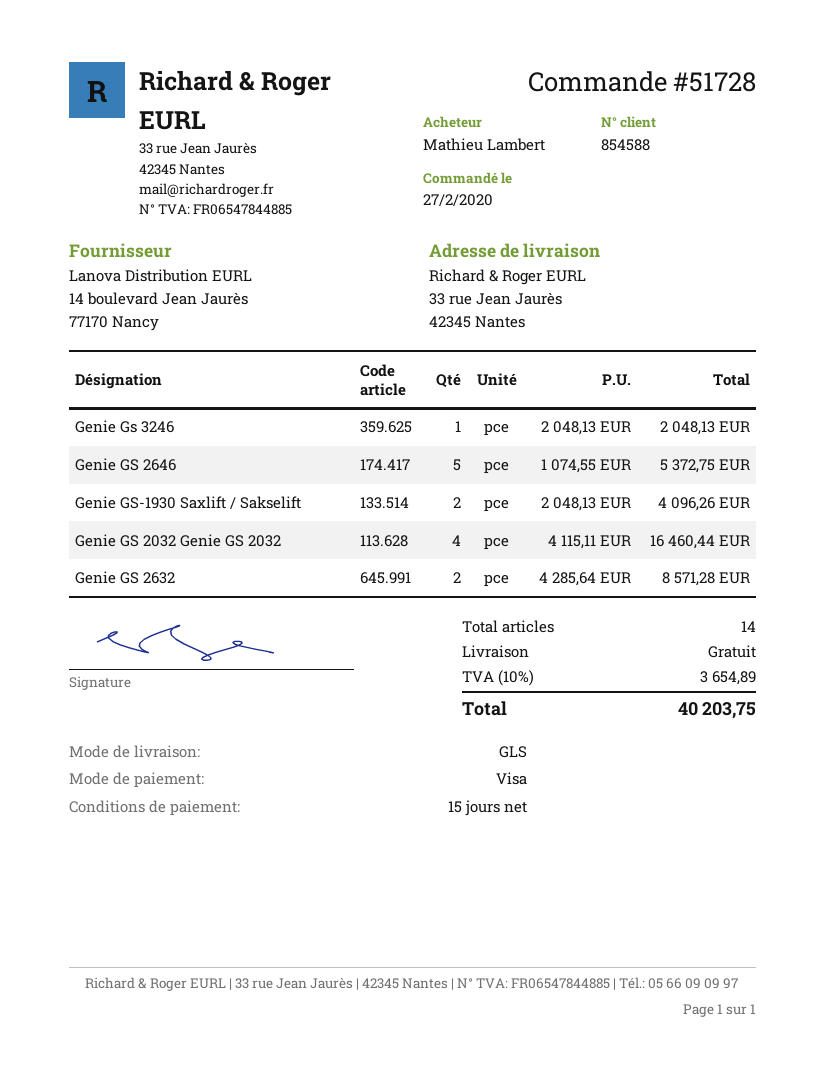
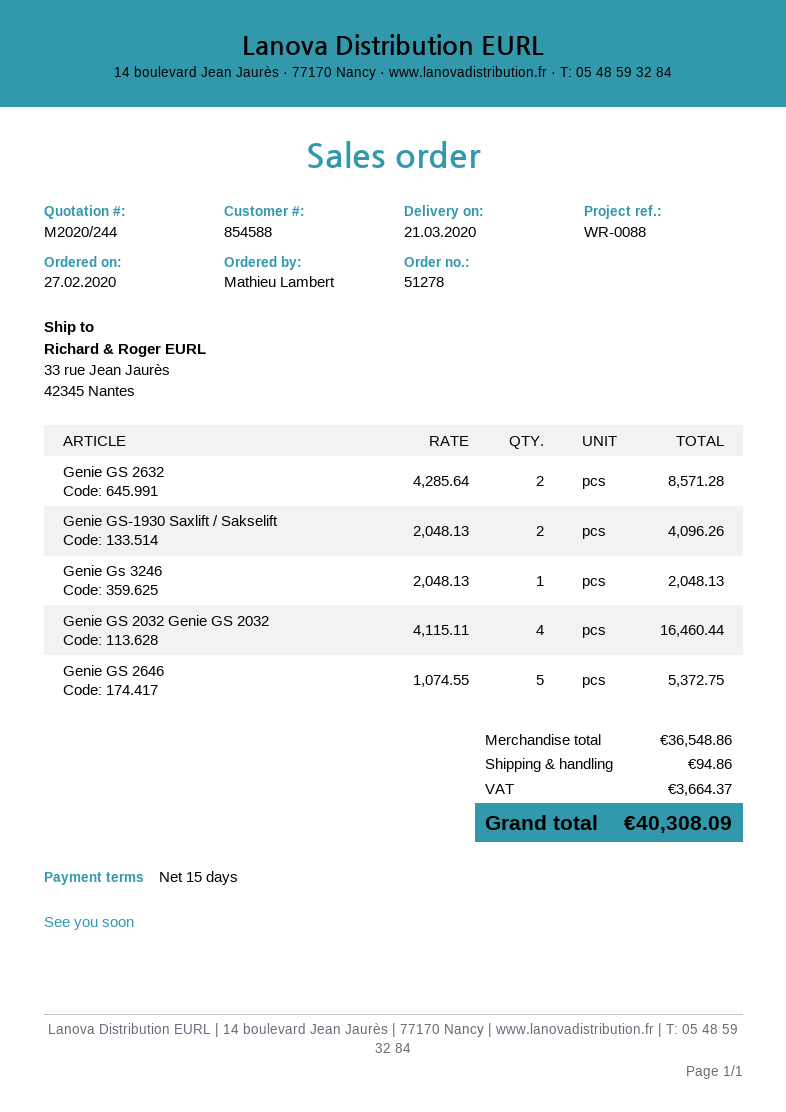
order number: 51728 -> 51278
shipping: 0.00 -> 94.86
tax: 3654.89 -> 3664.37
total: 40203.75 -> 40308.09

